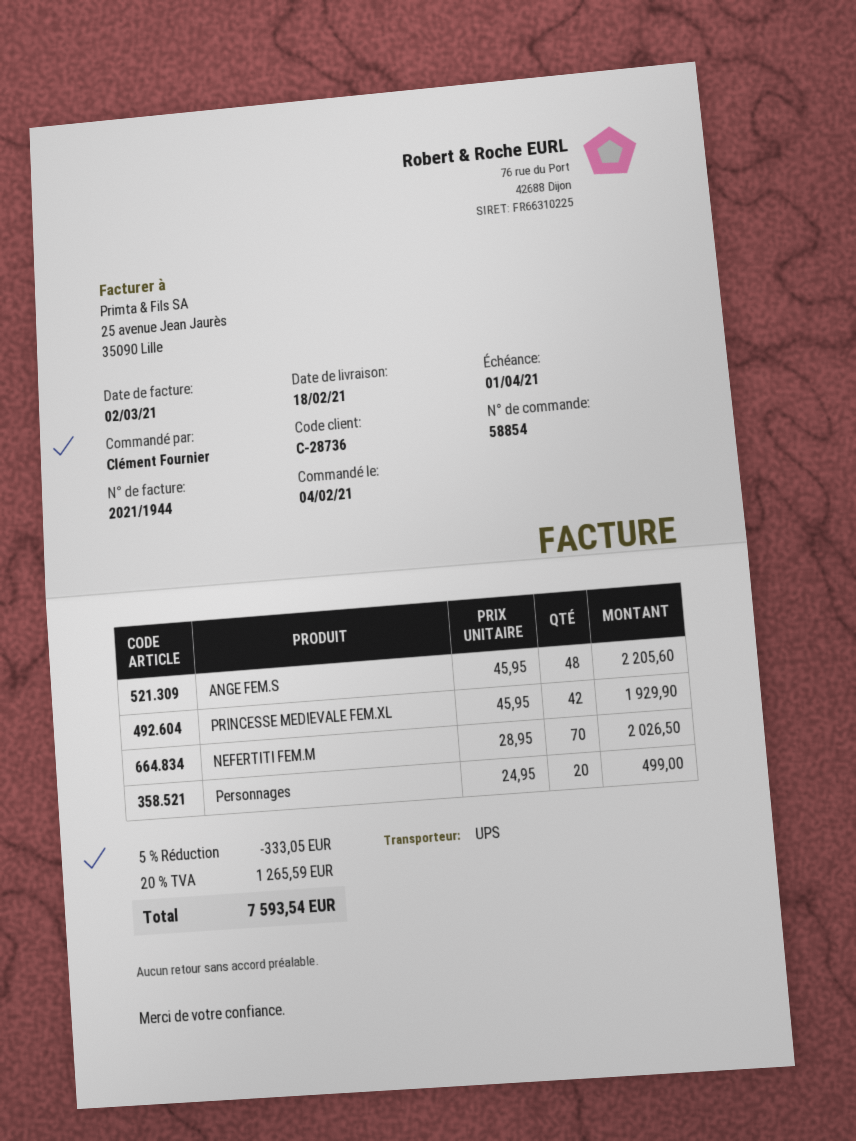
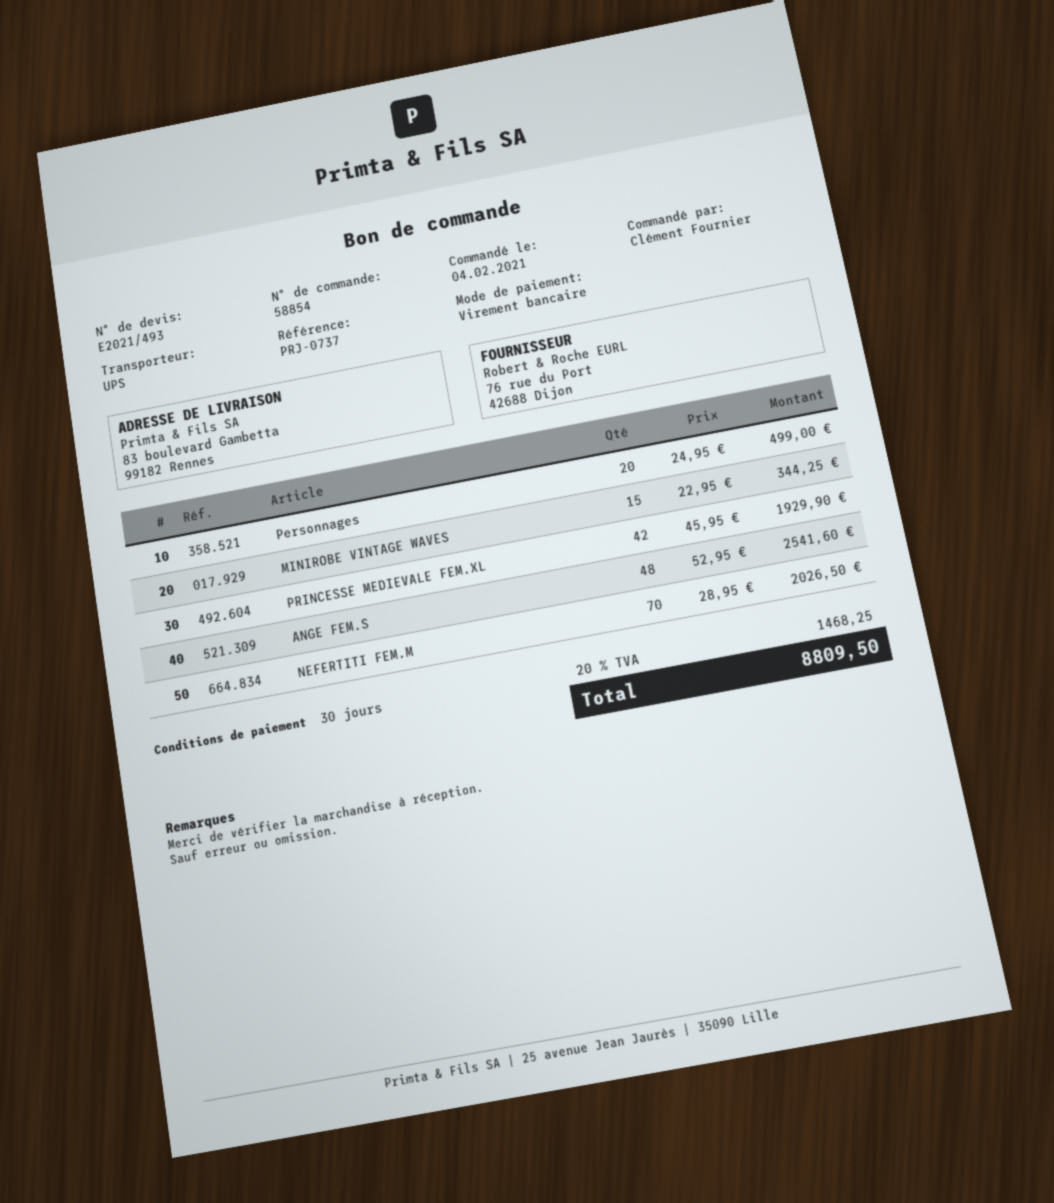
ANGE FEM.S: 48 x 45.95 = 2205.60 -> 48 x 52.95 = 2541.60
MINIROBE VINTAGE WAVES: none -> 15 x 22.95 = 344.25
discount: 5% = 333.05 -> none
tax: 20% = 1265.59 -> 20% = 1468.25
total: 7593.54 -> 8809.50

